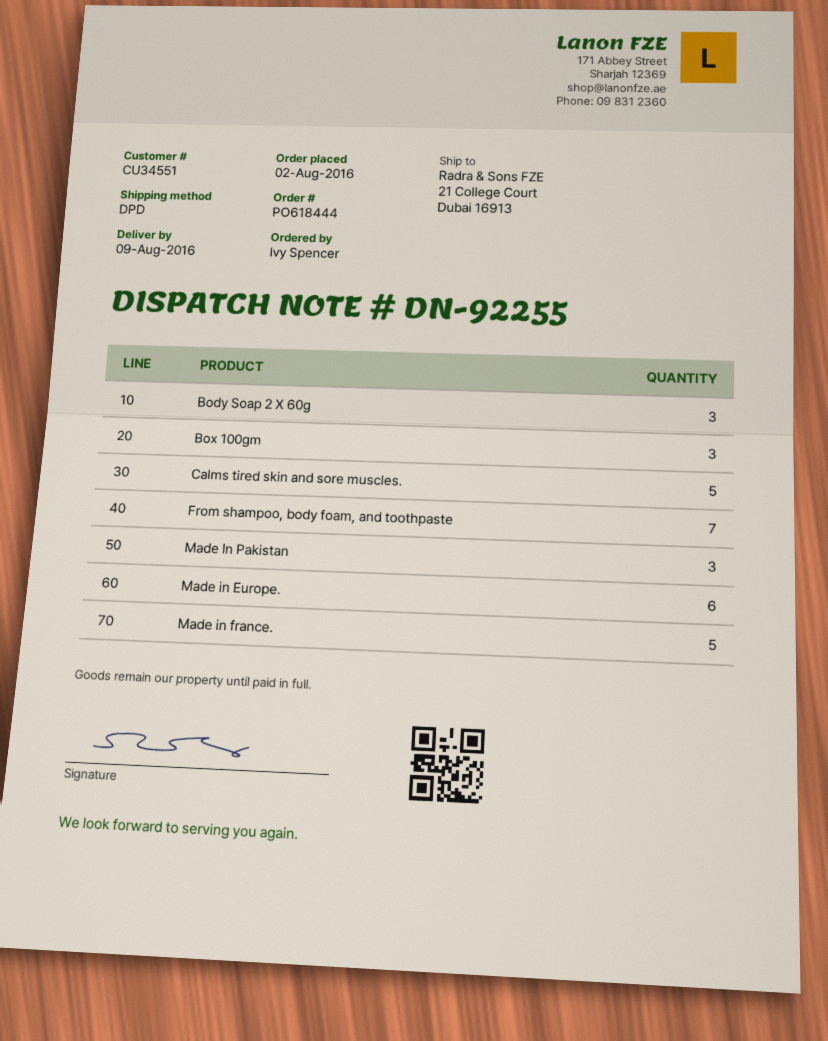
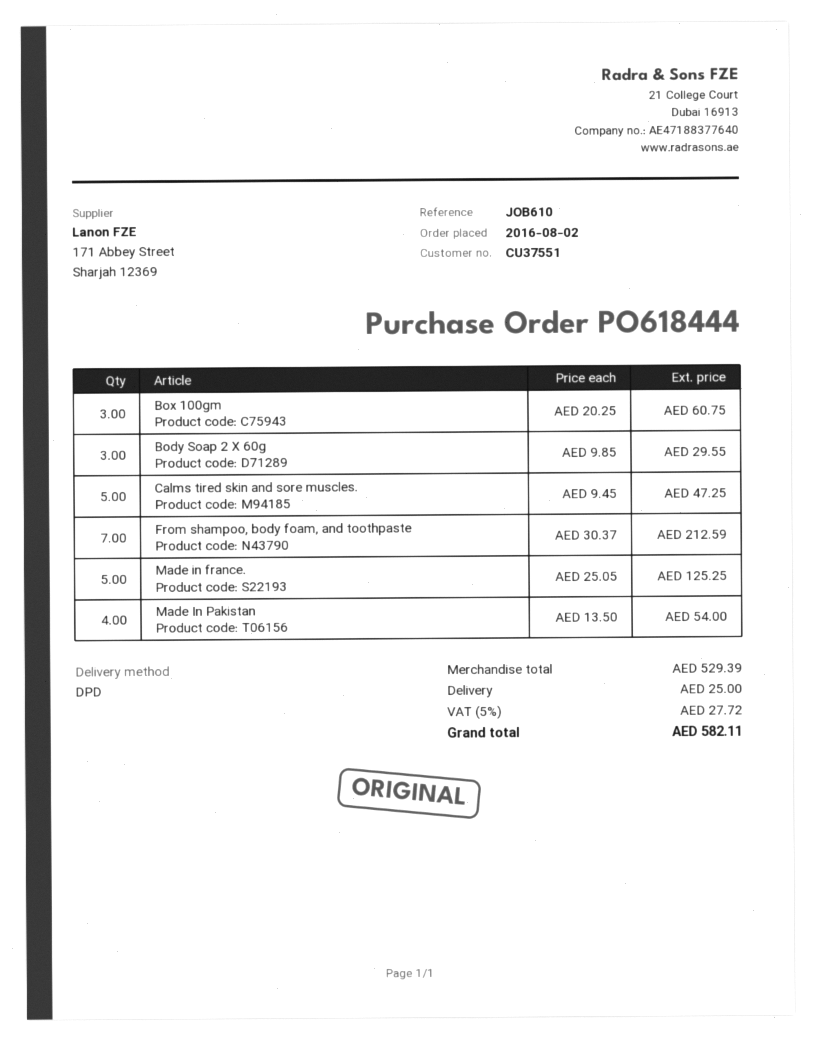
customer number: CU34551 -> CU37551
Made In Pakistan: 3 -> 4
Made in Europe.: 6 -> none

